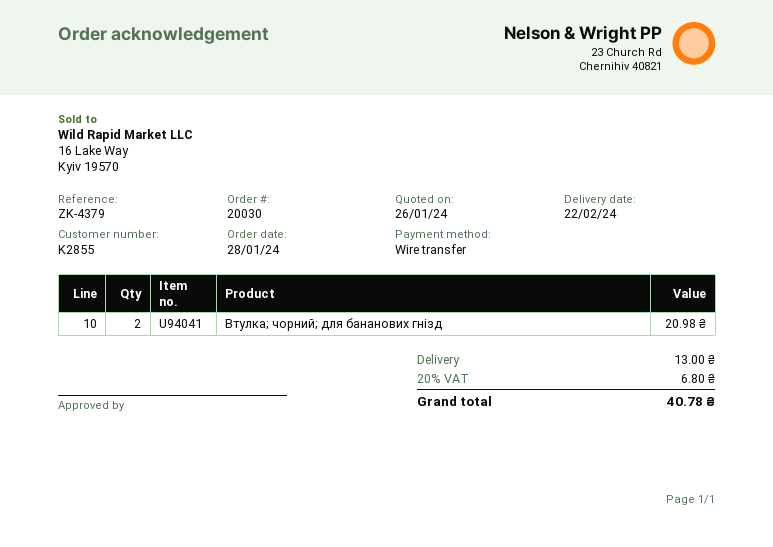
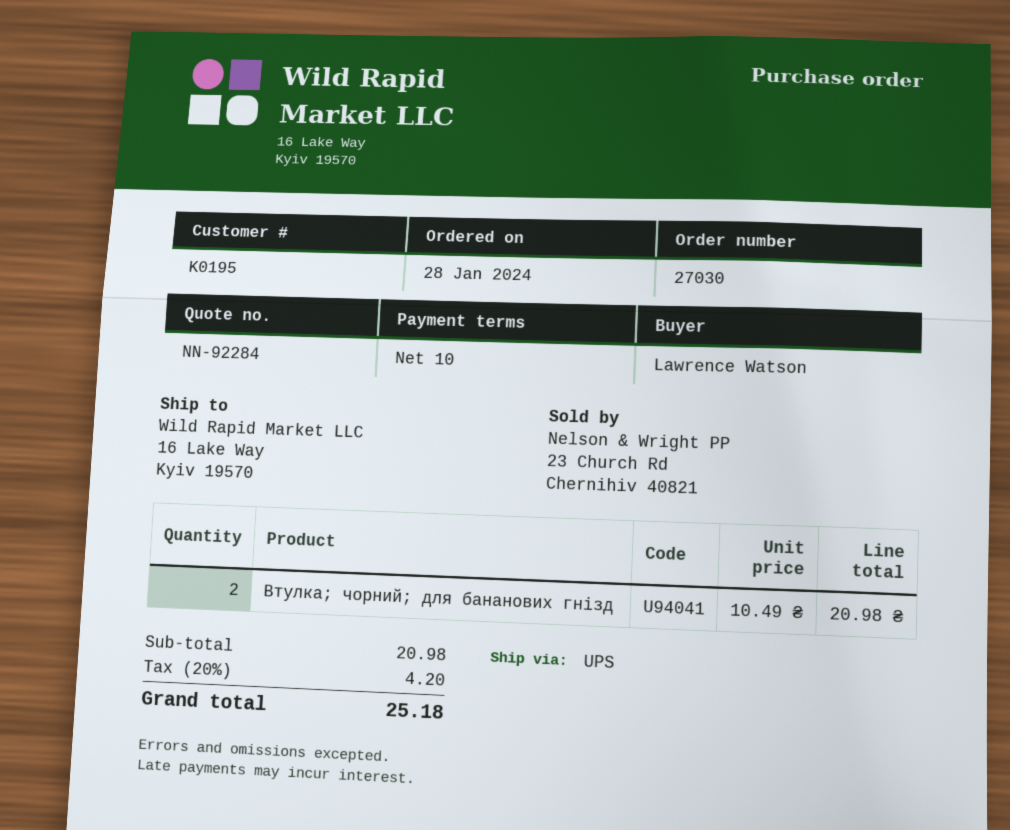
order number: 20030 -> 27030
customer number: K2855 -> K0195
shipping: 13.00 -> none
tax: 20% = 6.80 -> 20% = 4.20
total: 40.78 -> 25.18

